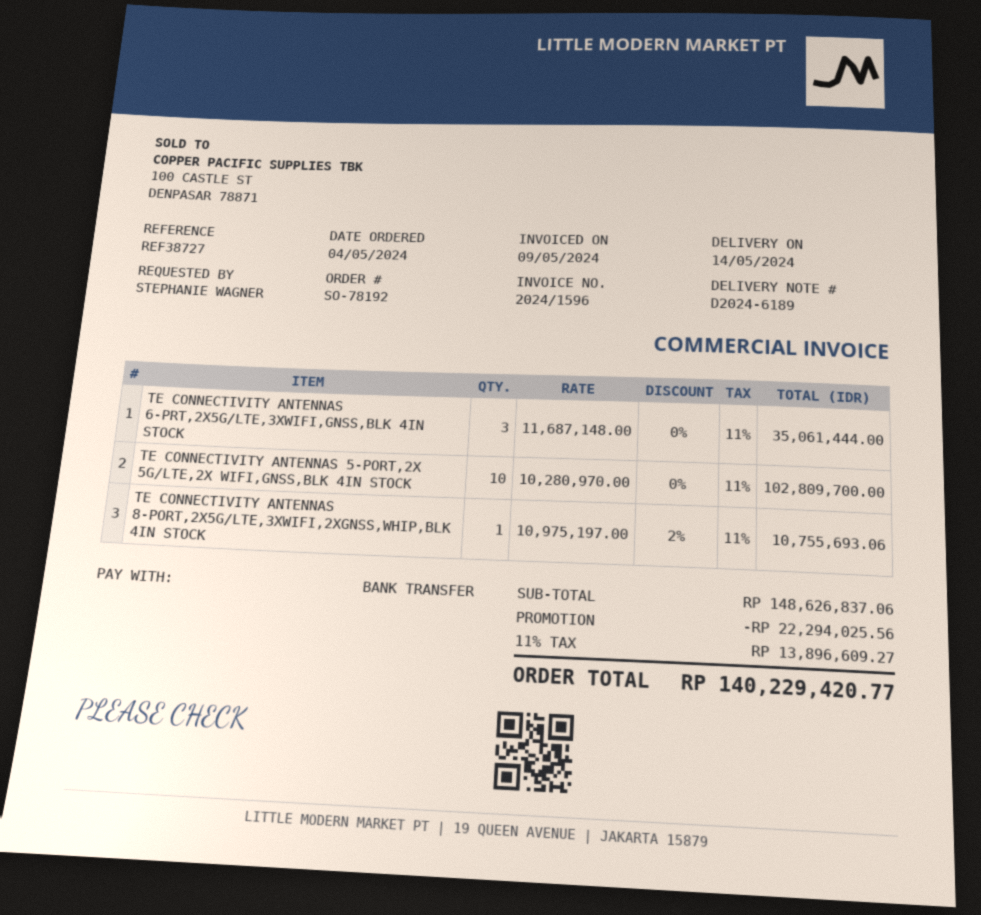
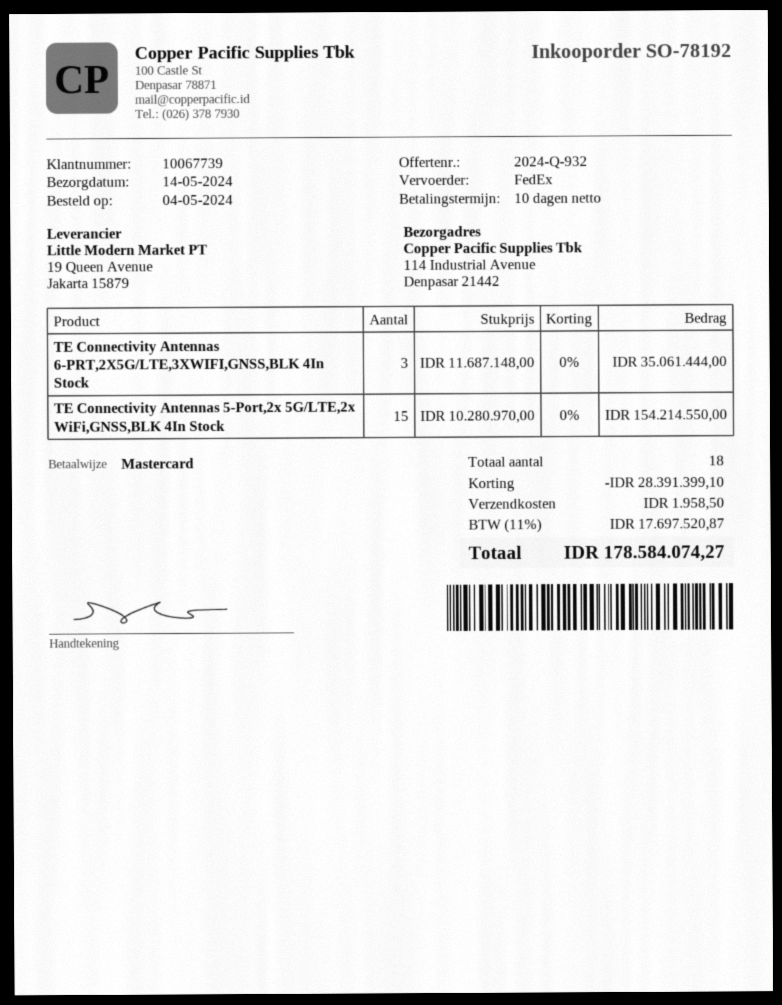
payment method: bank transfer -> Mastercard
TE CONNECTIVITY ANTENNAS 5-PORT,2X 5G/LTE,2X WIFI,GNSS,BLK 4IN STOCK: 10 x 10280970.00 = 102809700.00 -> 15 x 10280970.00 = 154214550.00
TE CONNECTIVITY ANTENNAS 8-PORT,2X5G/LTE,3XWIFI,2XGNSS,WHIP,BLK 4IN STOCK: 1 x 10975197.00 - 2% = 10755693.06 -> none
discount: 22294025.56 -> 28391399.10
shipping: none -> 1958.50
tax: 11% = 13896609.27 -> 11% = 17697520.87
total: 140229420.77 -> 178584074.27

